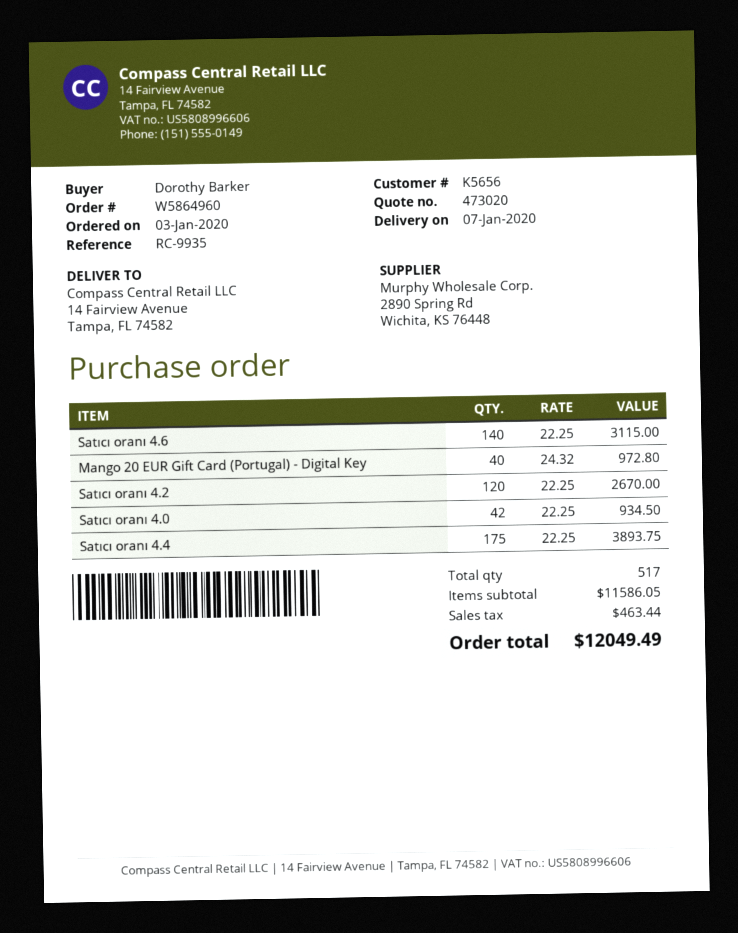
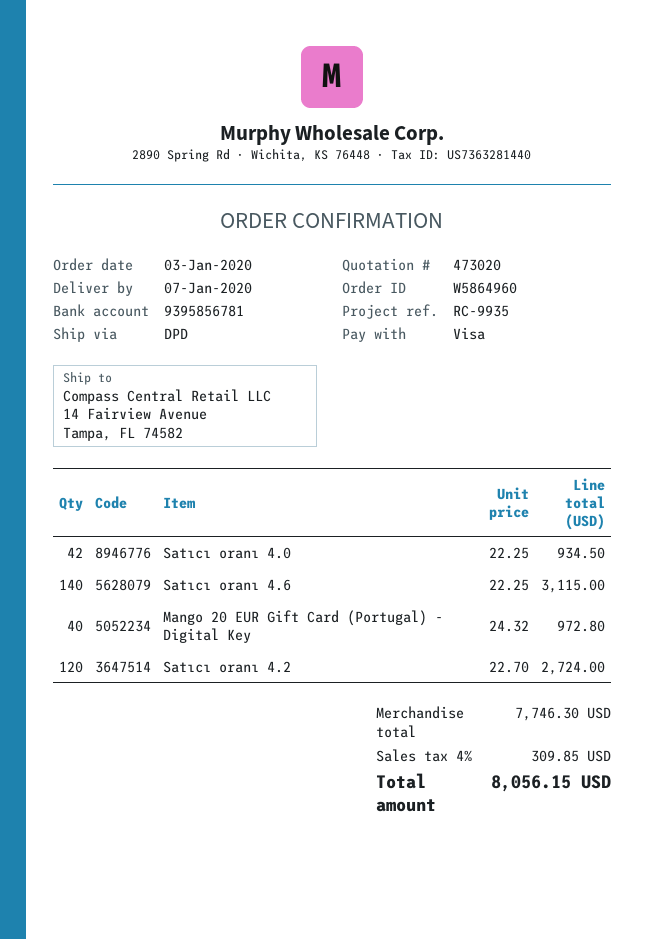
Satıcı oranı 4.2: 120 x 22.25 = 2670.00 -> 120 x 22.70 = 2724.00
Satıcı oranı 4.4: 175 x 22.25 = 3893.75 -> none
subtotal: 11586.05 -> 7746.30
tax: 463.44 -> 309.85
total: 12049.49 -> 8056.15

